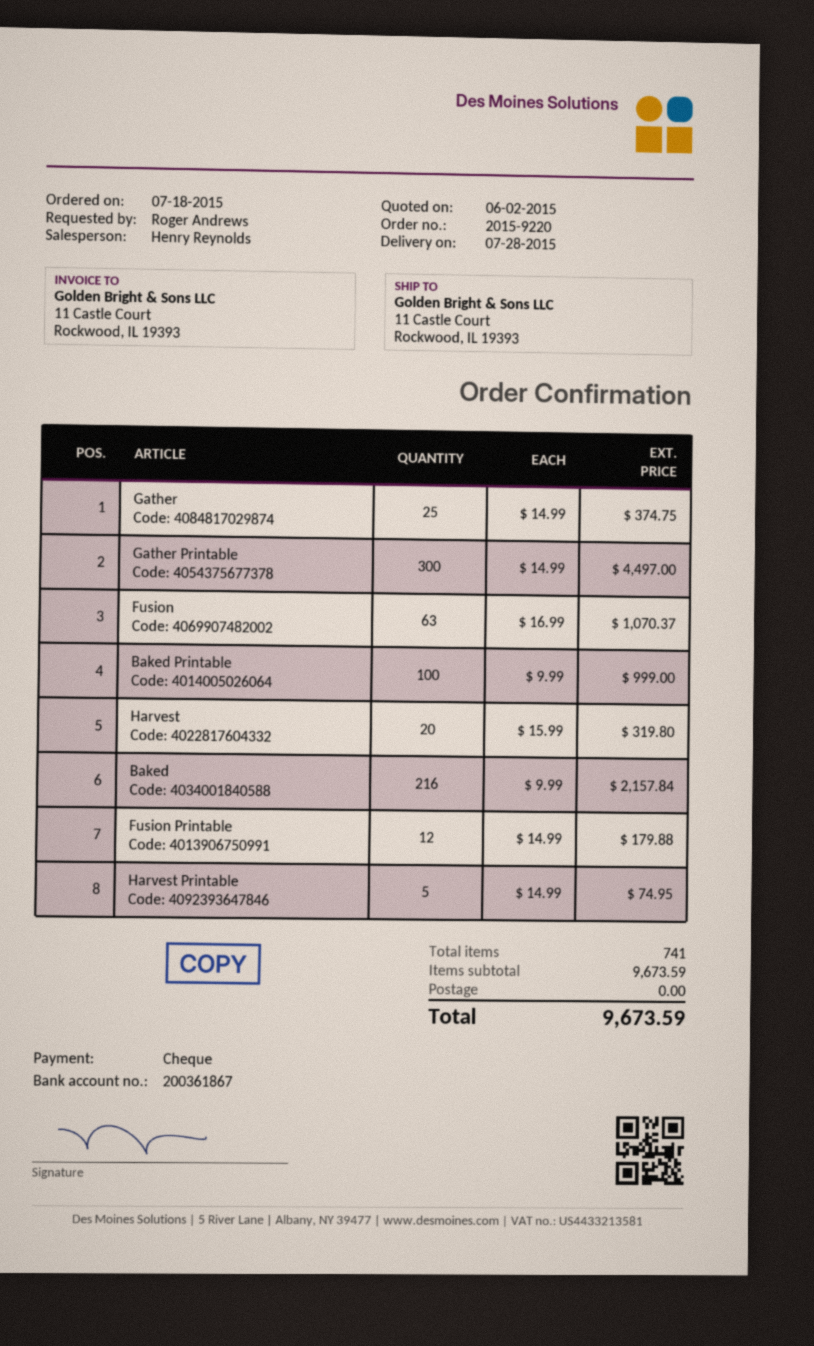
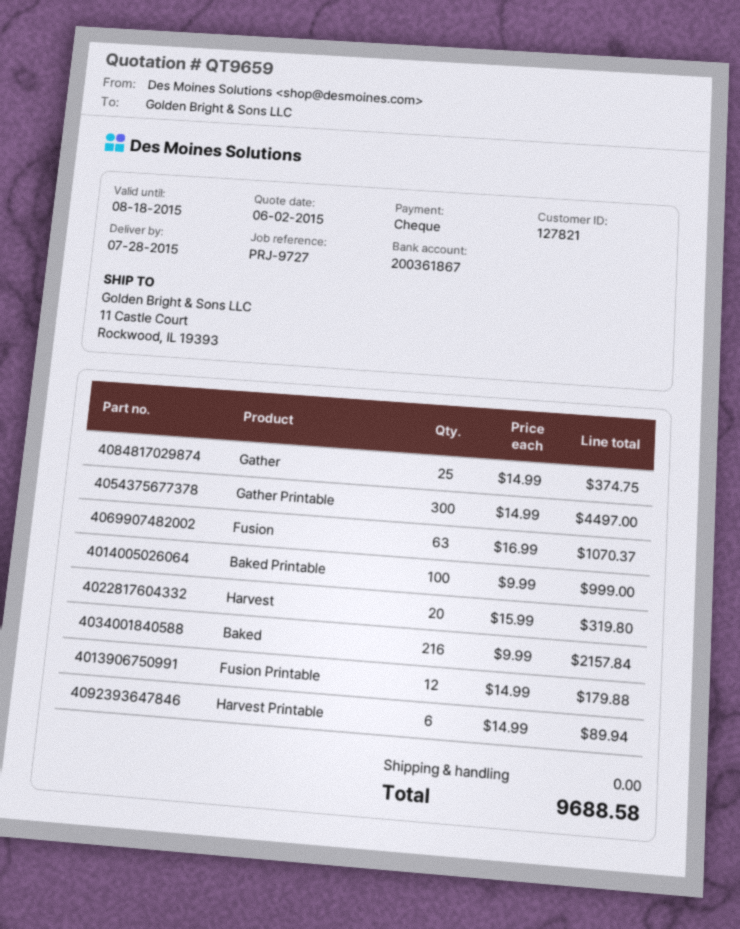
Harvest Printable: 5 x 14.99 = 74.95 -> 6 x 14.99 = 89.94
total: 9673.59 -> 9688.58

